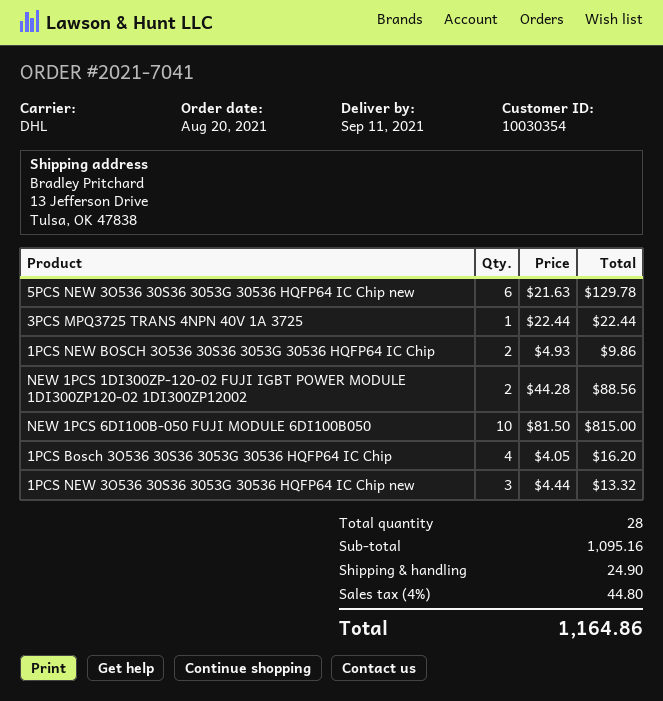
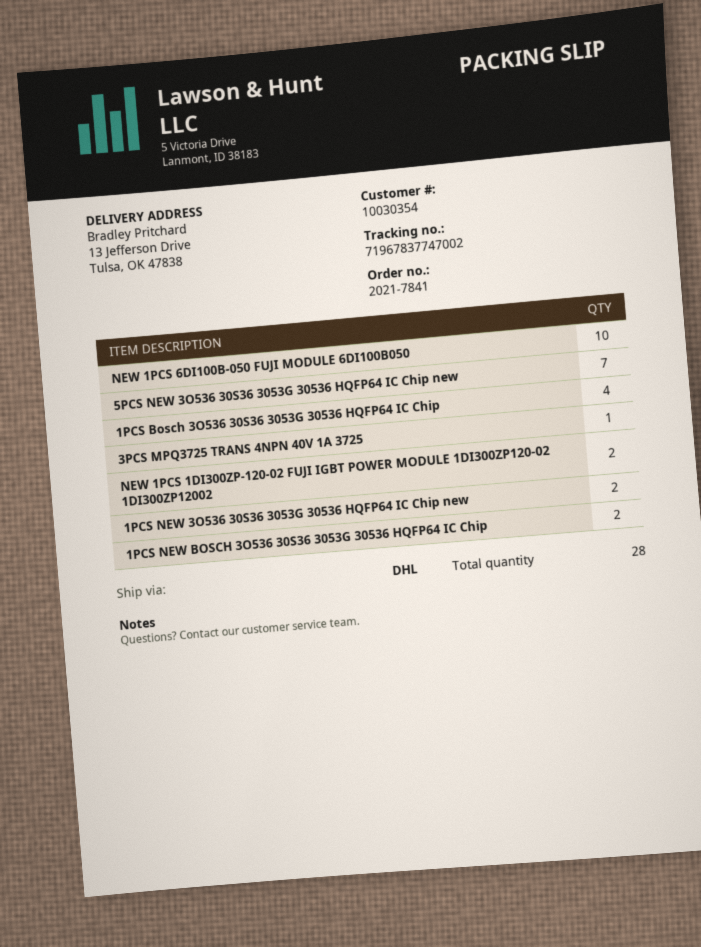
order number: 2021-7041 -> 2021-7841
5PCS NEW 3O536 30S36 3053G 30536 HQFP64 IC Chip new: 6 -> 7
1PCS NEW 3O536 30S36 3053G 30536 HQFP64 IC Chip new: 3 -> 2

